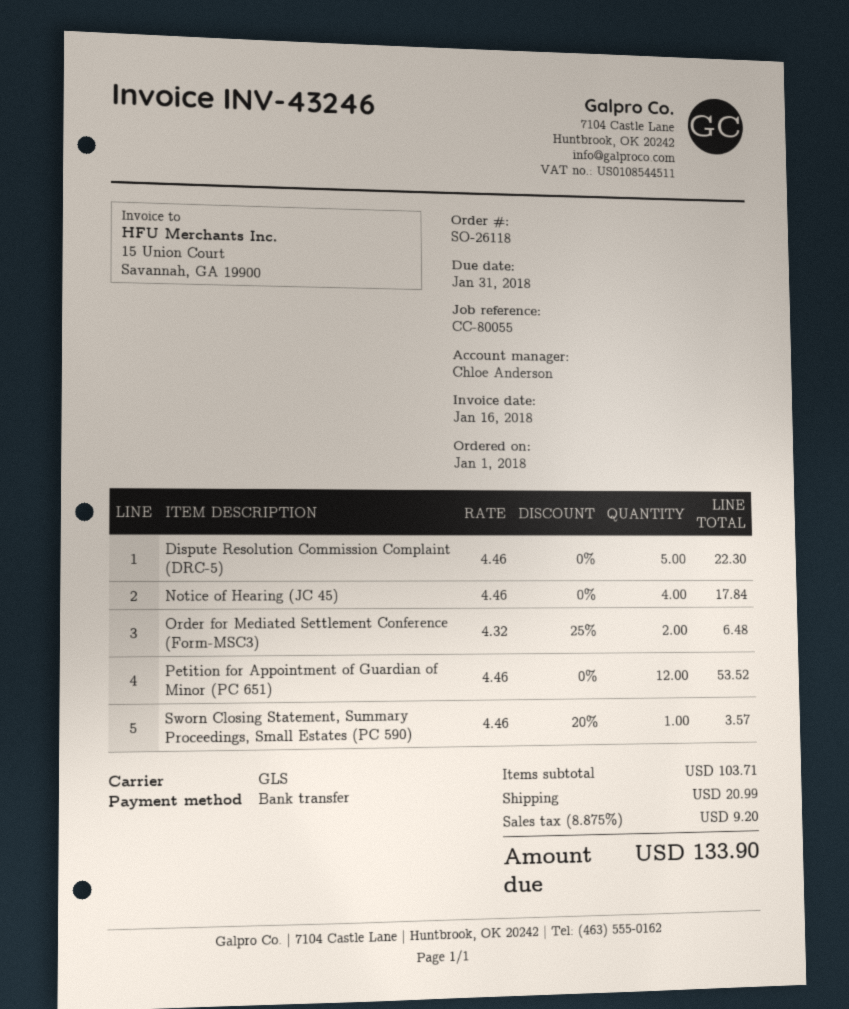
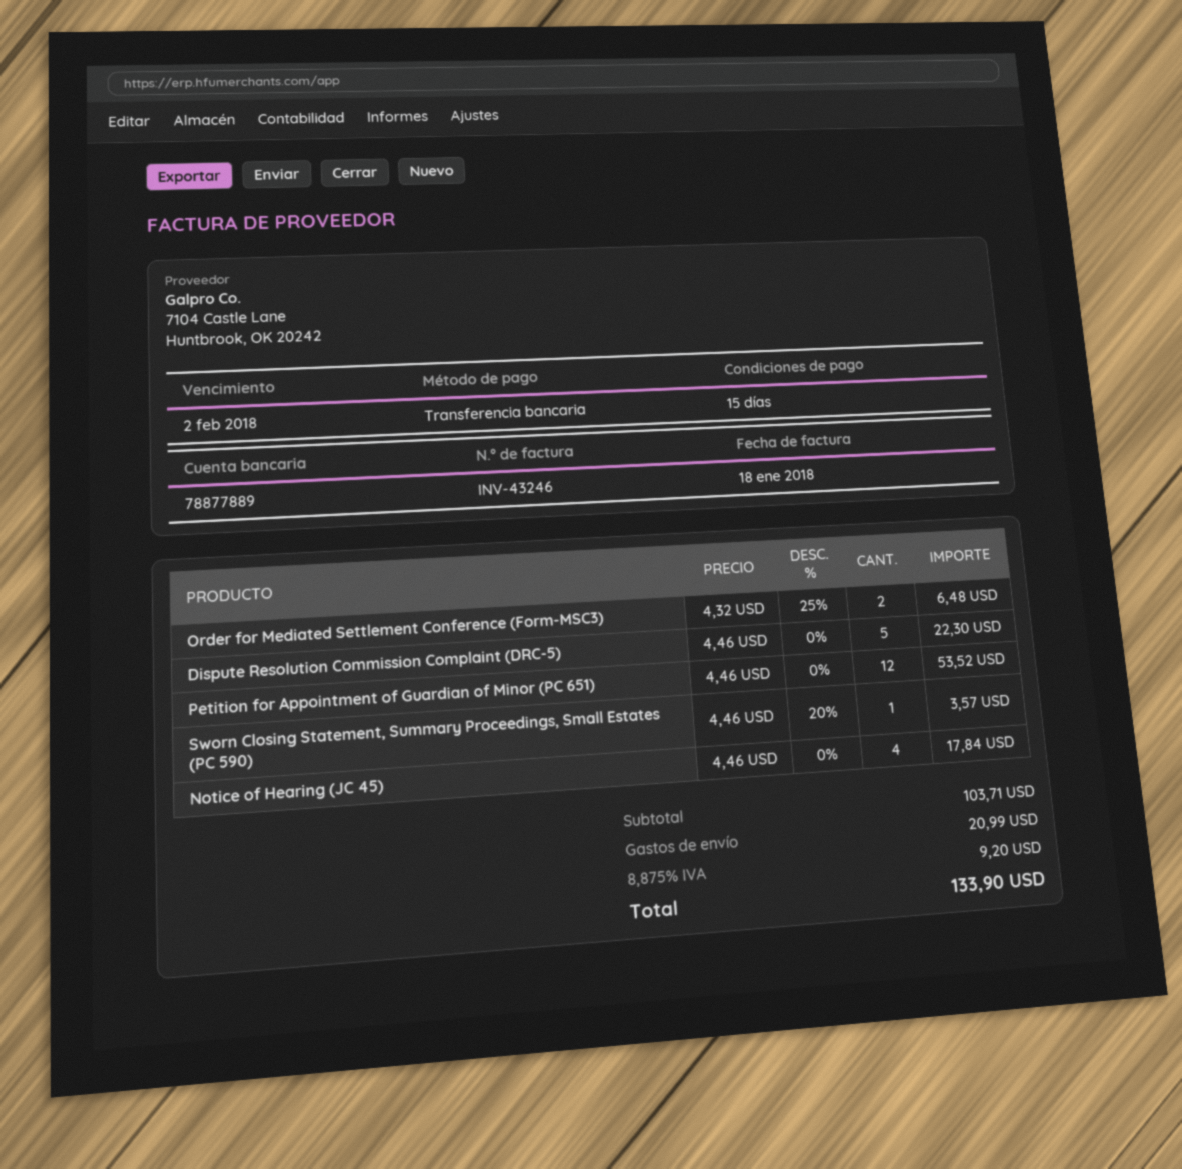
invoice date: 2018-01-16 -> 2018-01-18
due date: 2018-01-31 -> 2018-02-02

